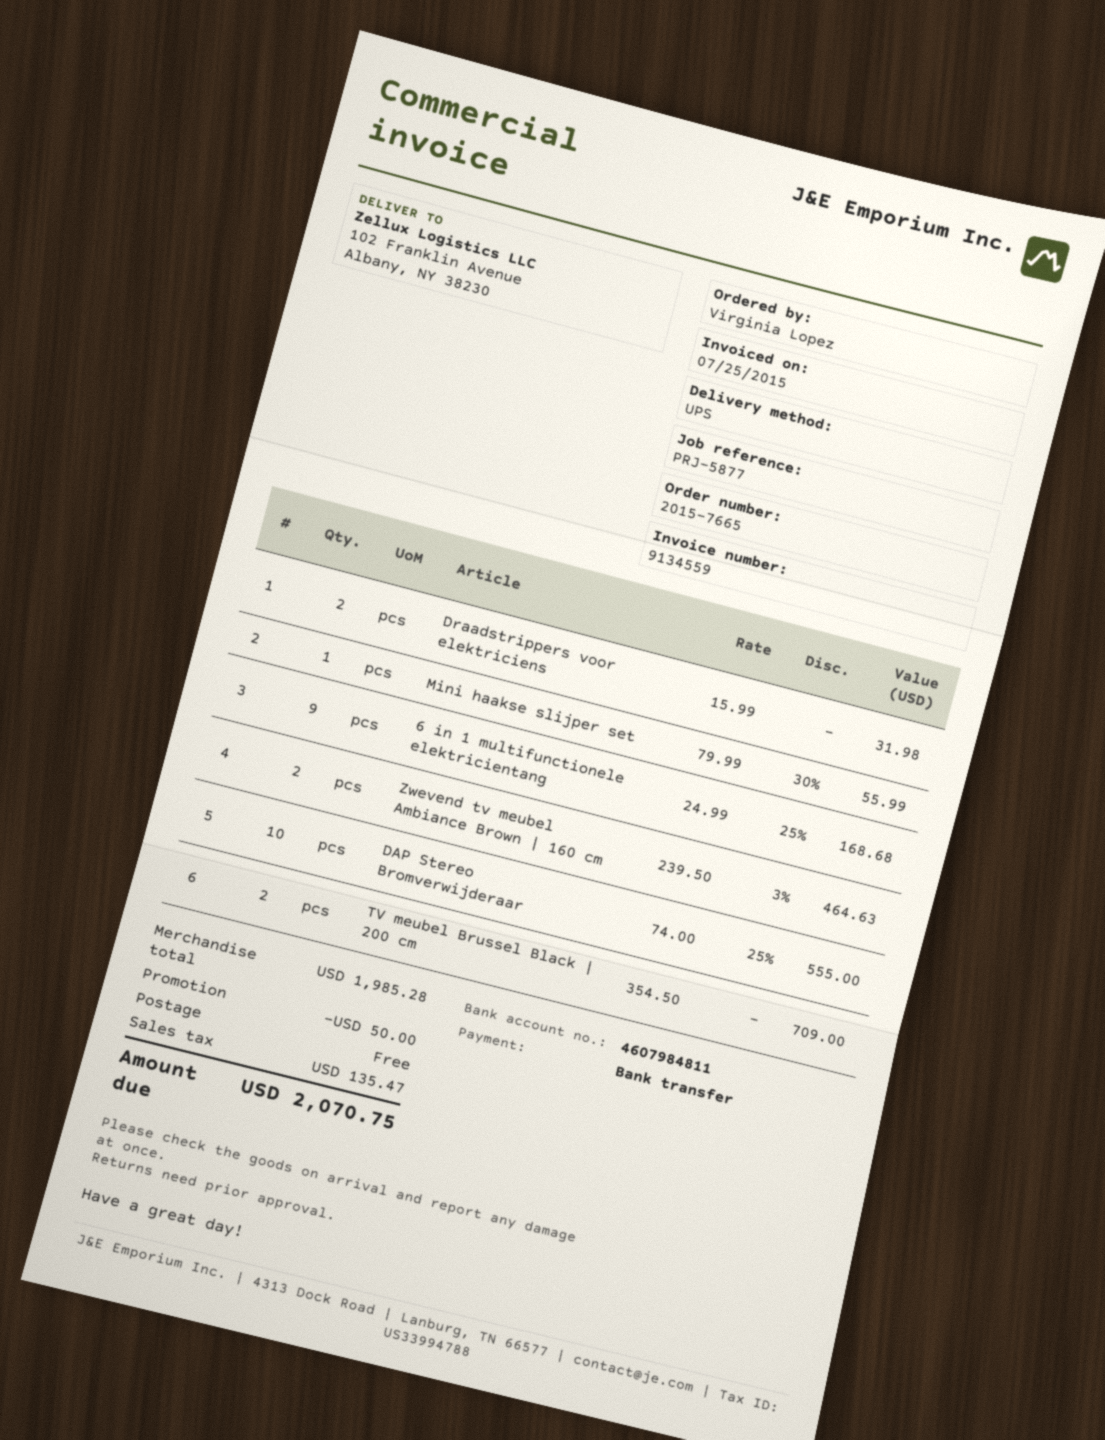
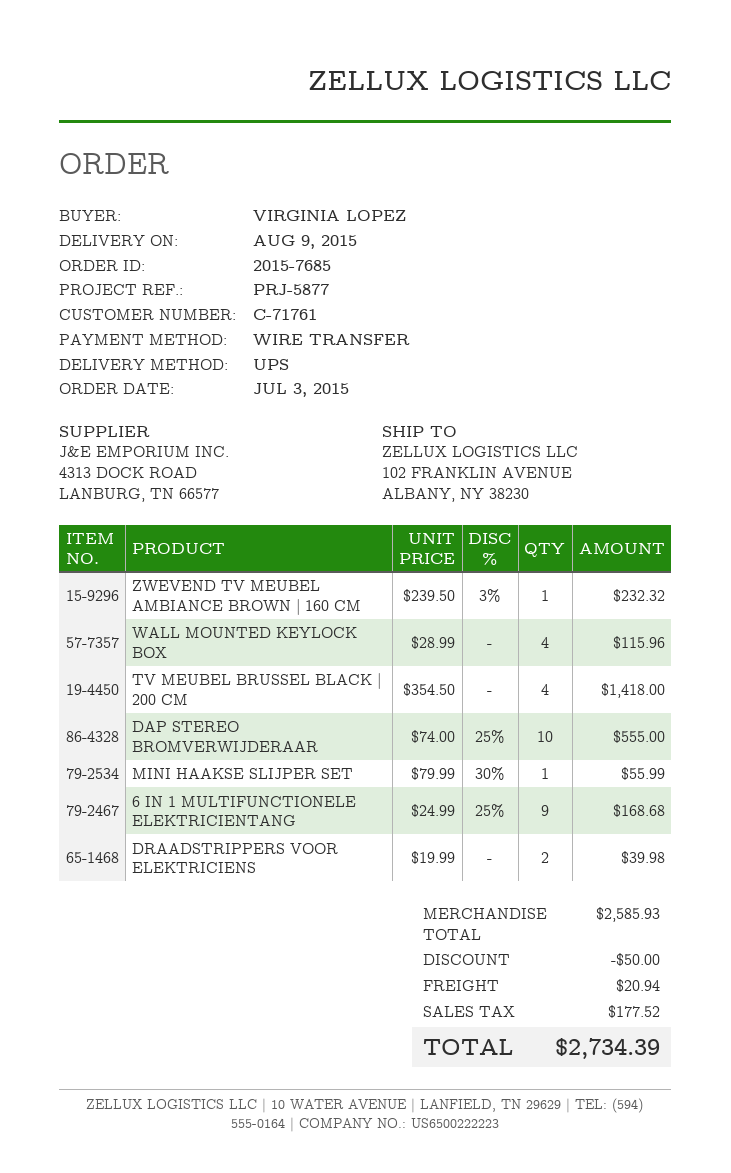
order number: 2015-7665 -> 2015-7685
Draadstrippers voor elektriciens: 2 x 15.99 = 31.98 -> 2 x 19.99 = 39.98
Zwevend tv meubel Ambiance Brown | 160 cm: 2 x 239.50 - 3% = 464.63 -> 1 x 239.50 - 3% = 232.32
TV meubel Brussel Black | 200 cm: 2 x 354.50 = 709.00 -> 4 x 354.50 = 1418.00
WALL MOUNTED KEYLOCK BOX: none -> 4 x 28.99 = 115.96
subtotal: 1985.28 -> 2585.93
shipping: 0.00 -> 20.94
tax: 135.47 -> 177.52
total: 2070.75 -> 2734.39

